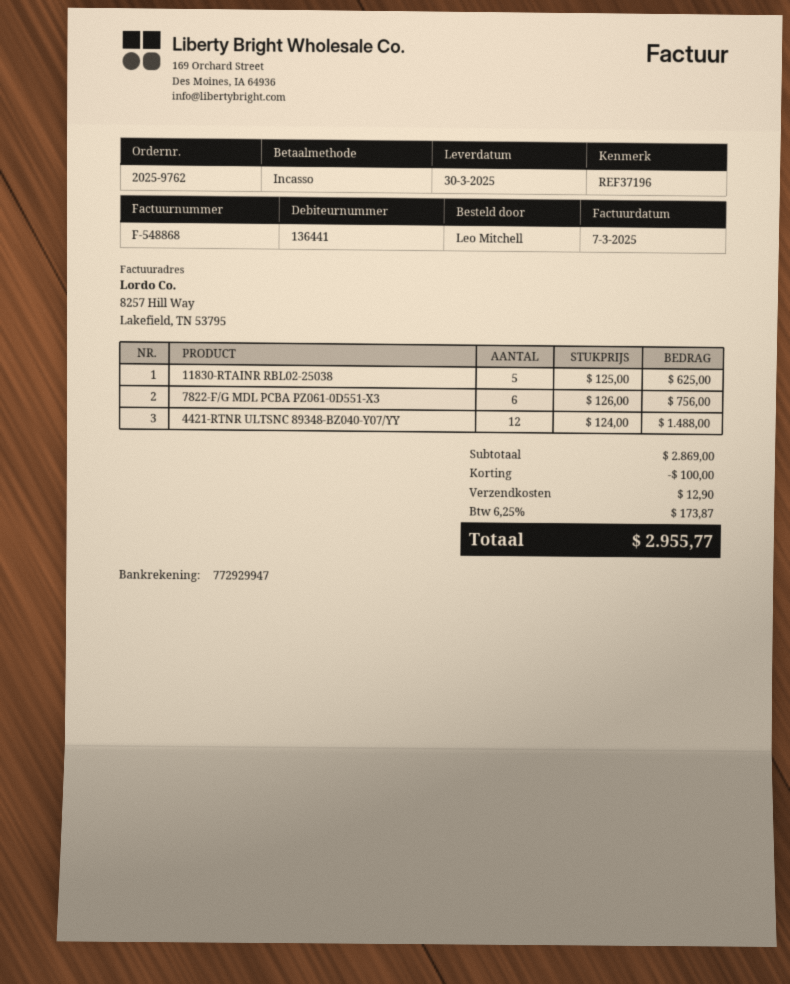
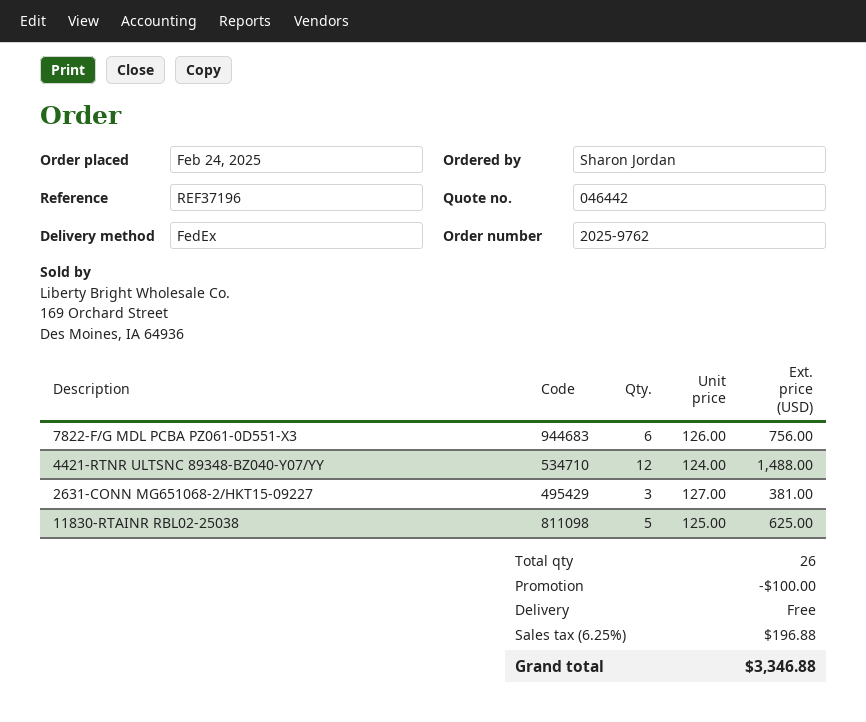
ordered by: Leo Mitchell -> Sharon Jordan
2631-CONN MG651068-2/HKT15-09227: none -> 3 x 127.00 = 381.00
shipping: 12.90 -> 0.00
tax: 6.25% = 173.87 -> 6.25% = 196.88
total: 2955.77 -> 3346.88

